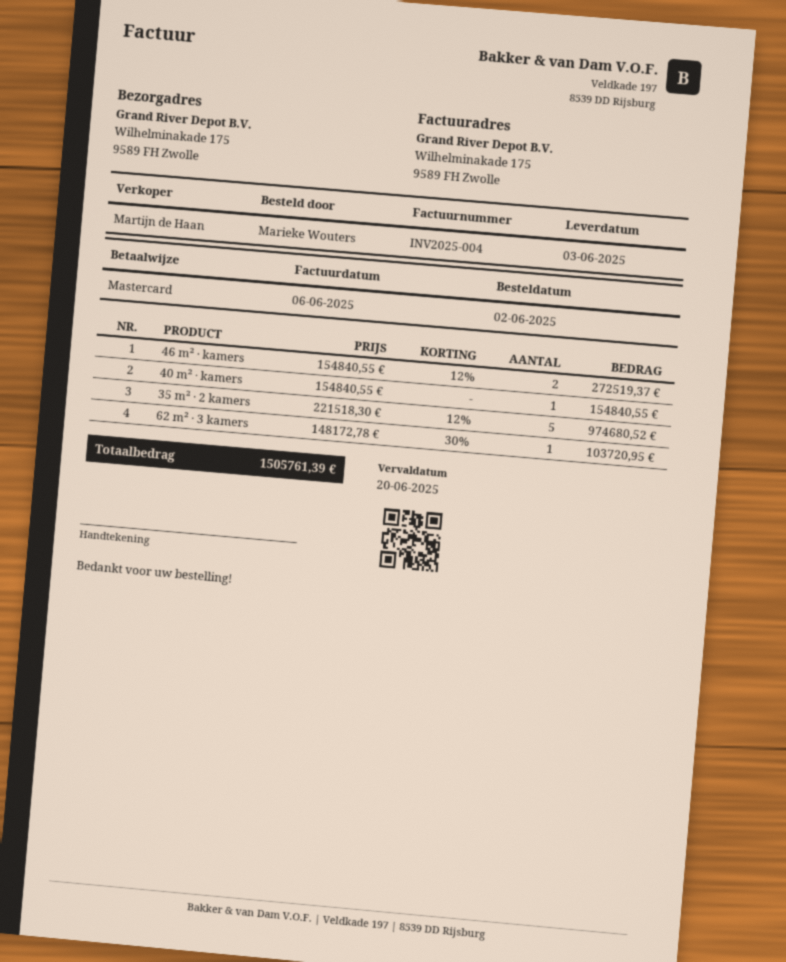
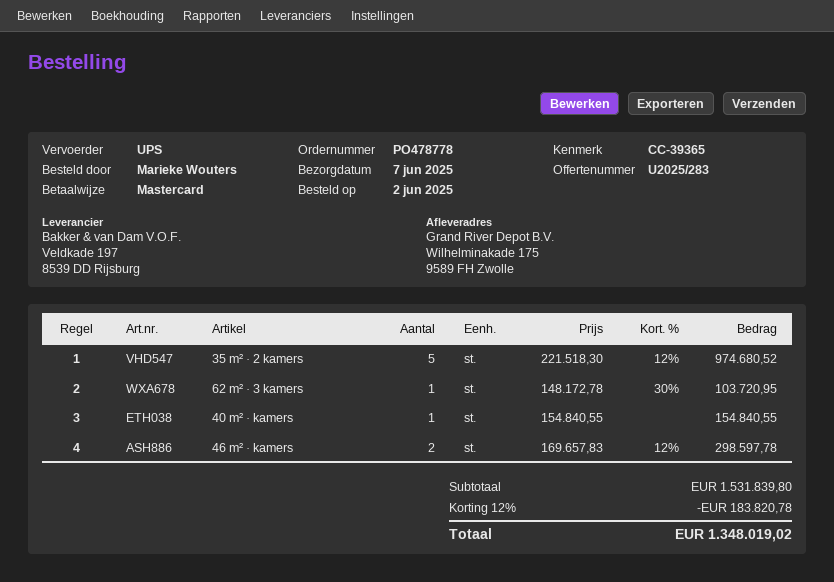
delivery date: 2025-06-03 -> 2025-06-07
46 m² · kamers: 2 x 154840.55 - 12% = 272519.37 -> 2 x 169657.83 - 12% = 298597.78
discount: none -> 12% = 183820.78
total: 1505761.39 -> 1348019.02

